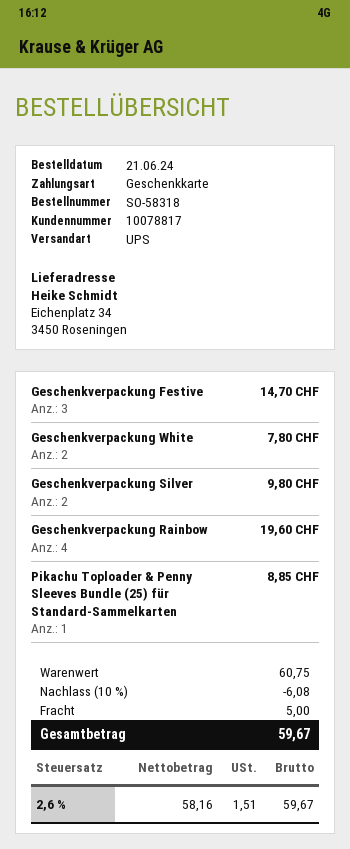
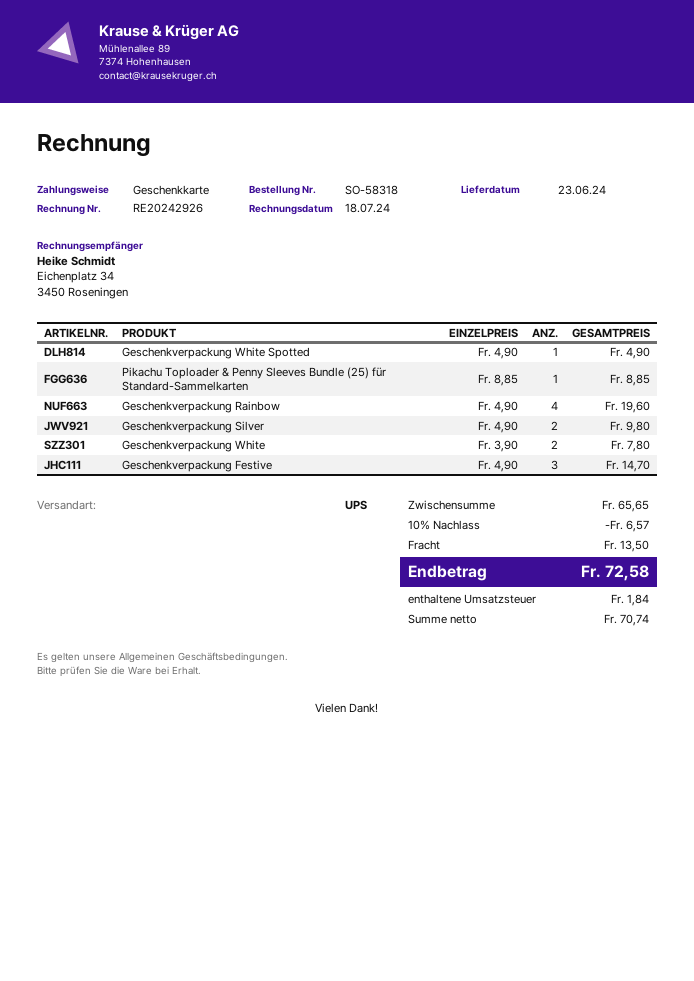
Geschenkverpackung White Spotted: none -> 1 for 4.90
subtotal: 60.75 -> 65.65
discount: 10% = 6.08 -> 10% = 6.57
shipping: 5.00 -> 13.50
net: 58.16 -> 70.74
tax: 1.51 -> 1.84
total: 59.67 -> 72.58

